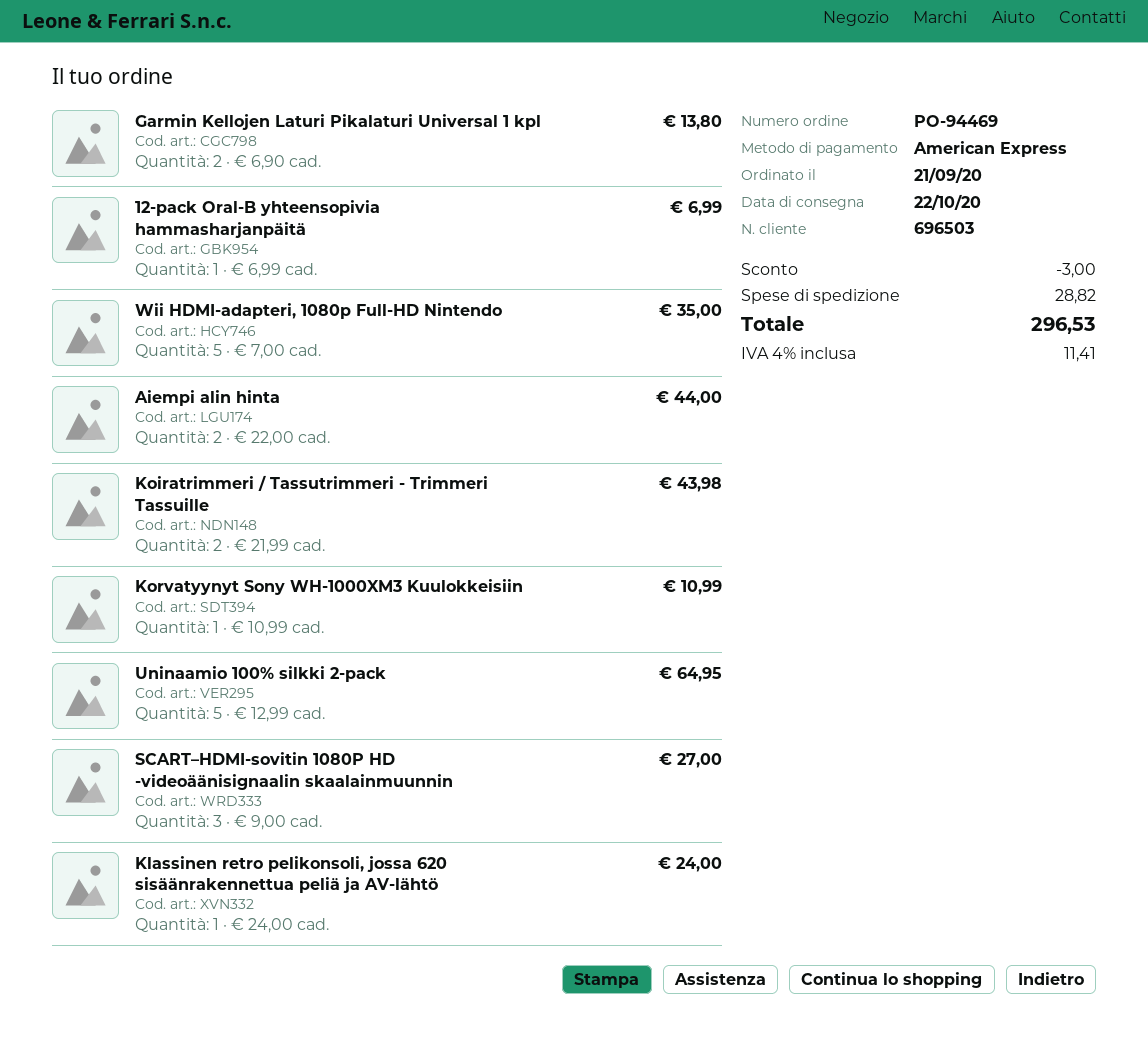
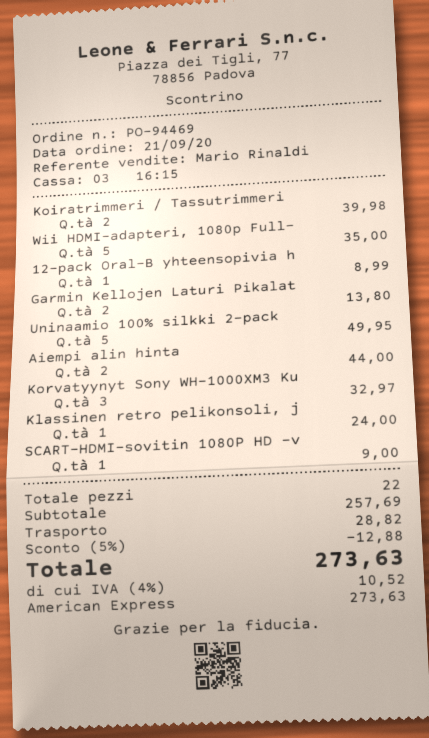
12-pack Oral-B yhteensopivia hammasharjanpäitä: 1 for 6.99 -> 1 for 8.99
Koiratrimmeri / Tassutrimmeri - Trimmeri Tassuille: 2 for 43.98 -> 2 for 39.98
Korvatyynyt Sony WH-1000XM3 Kuulokkeisiin: 1 for 10.99 -> 3 for 32.97
Uninaamio 100% silkki 2-pack: 5 for 64.95 -> 5 for 49.95
SCART–HDMI-sovitin 1080P HD -videoäänisignaalin skaalainmuunnin: 3 for 27.00 -> 1 for 9.00
discount: 3.00 -> 12.88
tax: 4% = 11.41 -> 4% = 10.52
total: 296.53 -> 273.63

